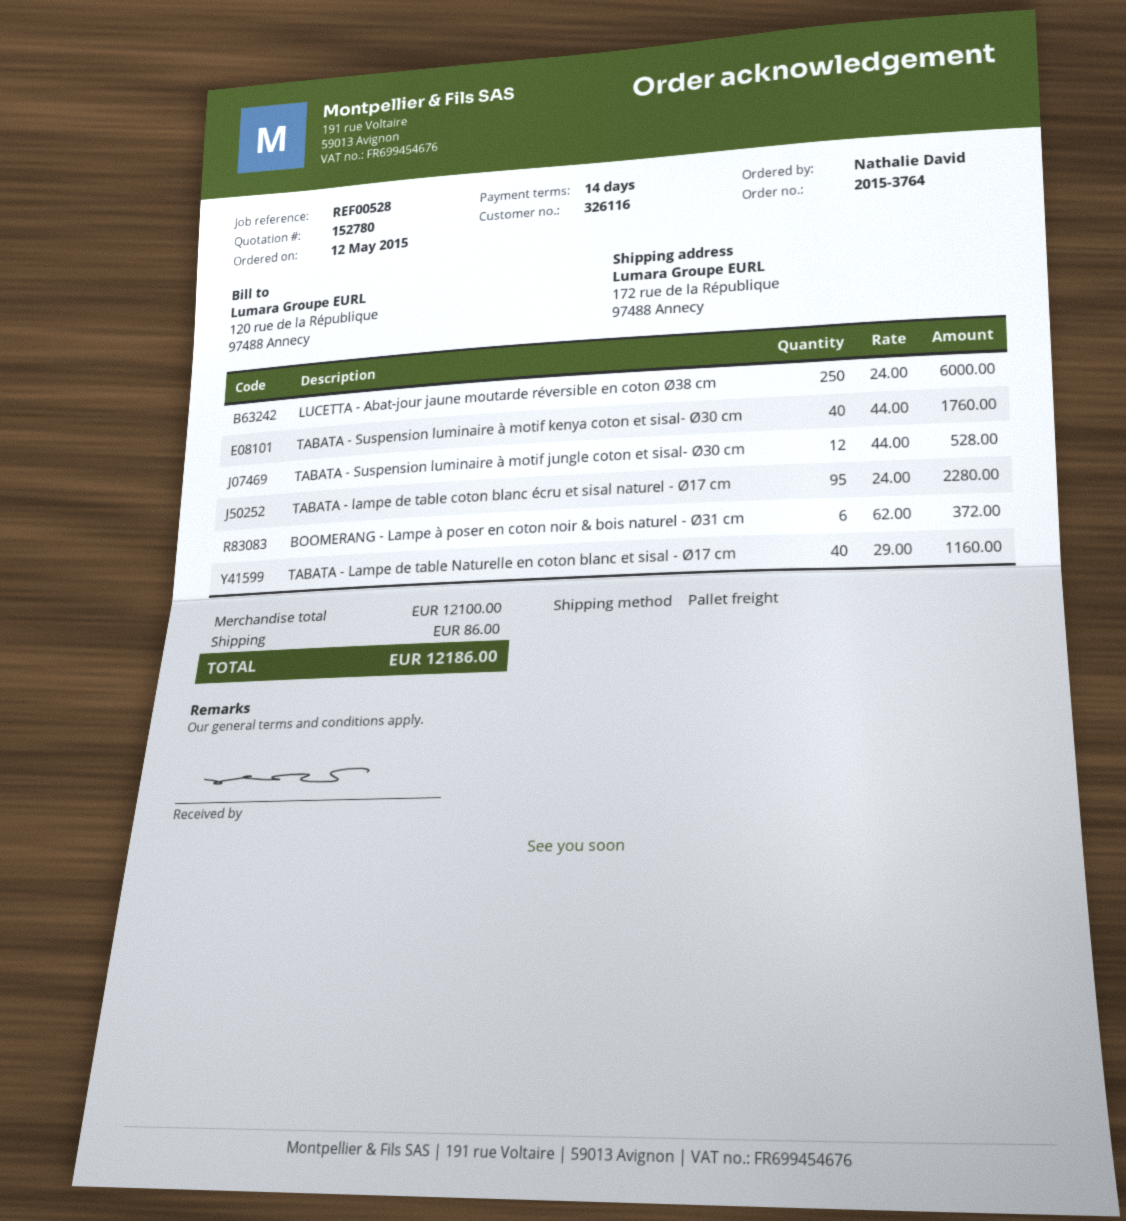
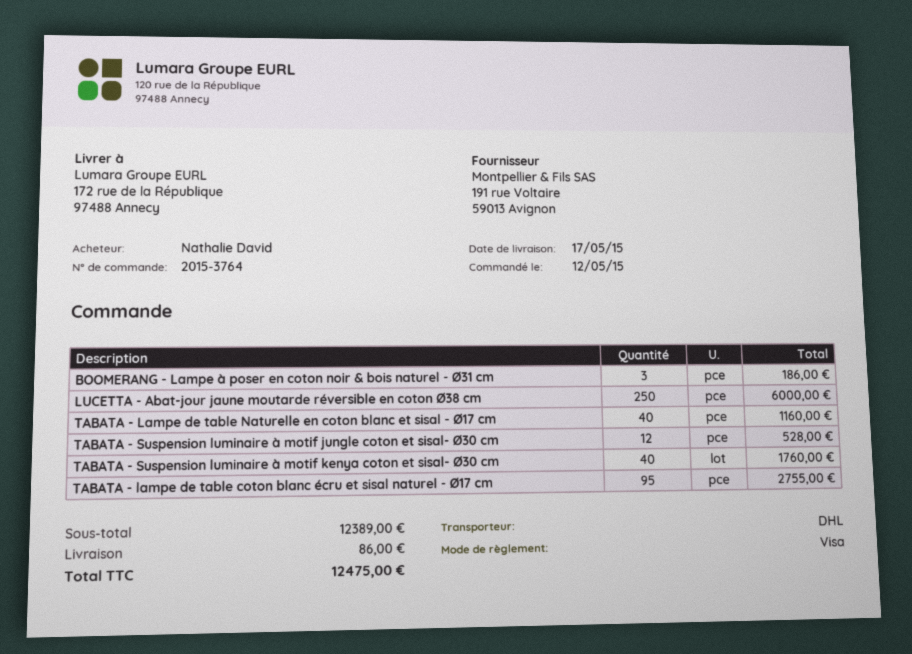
shipping method: pallet freight -> DHL
TABATA - lampe de table coton blanc écru et sisal naturel - Ø17 cm: 95 for 2280.00 -> 95 for 2755.00
BOOMERANG - Lampe à poser en coton noir & bois naturel - Ø31 cm: 6 for 372.00 -> 3 for 186.00
subtotal: 12100.00 -> 12389.00
total: 12186.00 -> 12475.00

